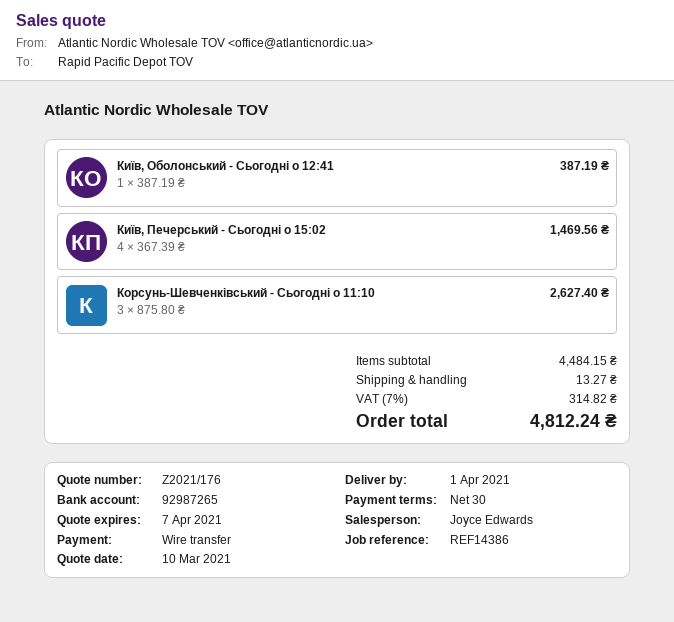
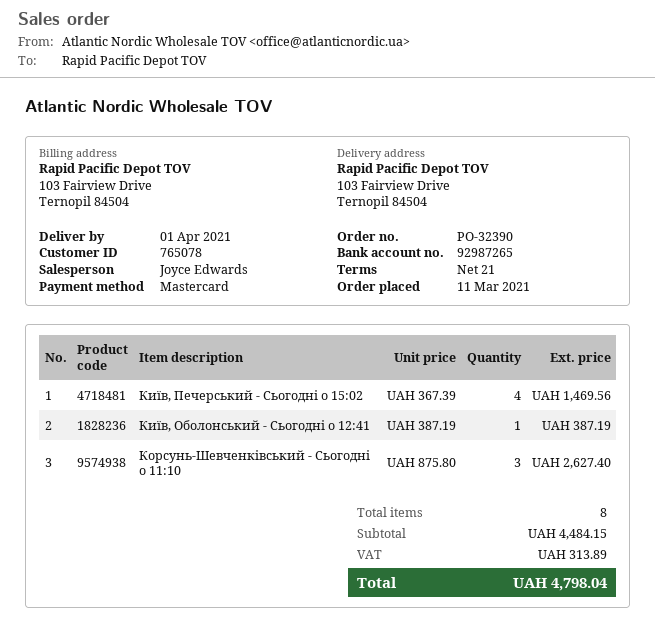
payment terms: 30 days -> 21 days
payment method: bank transfer -> Mastercard
shipping: 13.27 -> none
tax: 314.82 -> 313.89
total: 4812.24 -> 4798.04

